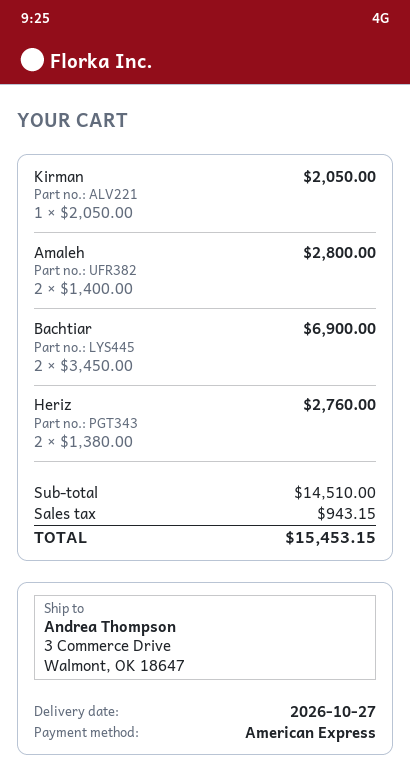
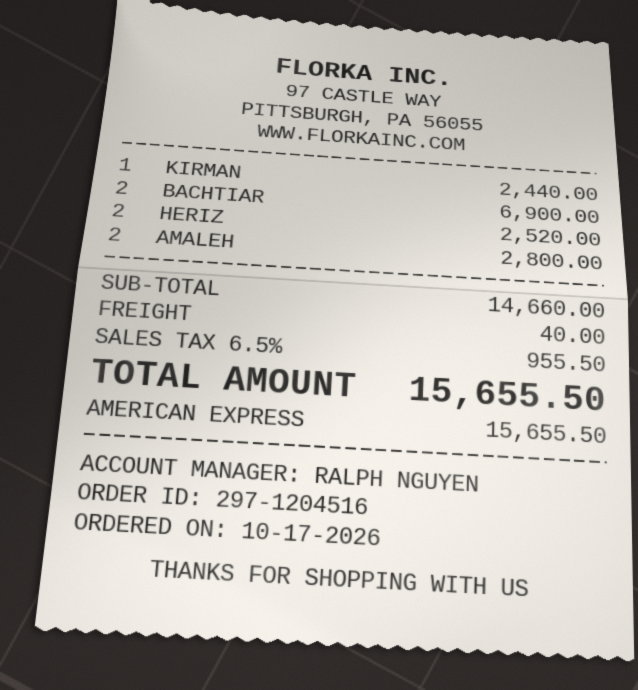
Kirman: 1 for 2050.00 -> 1 for 2440.00
Heriz: 2 for 2760.00 -> 2 for 2520.00
subtotal: 14510.00 -> 14660.00
shipping: none -> 40.00
tax: 943.15 -> 955.50
total: 15453.15 -> 15655.50

